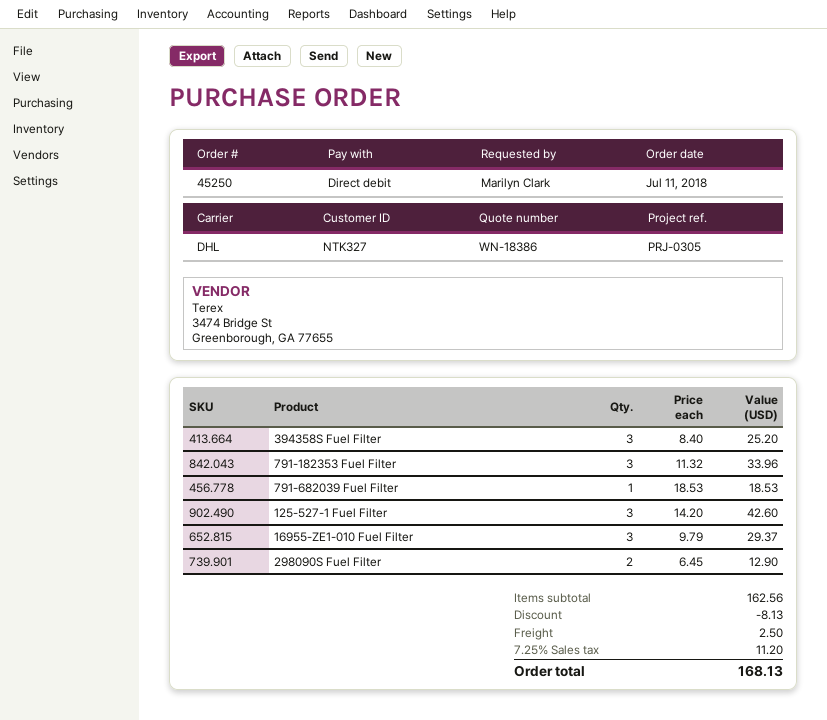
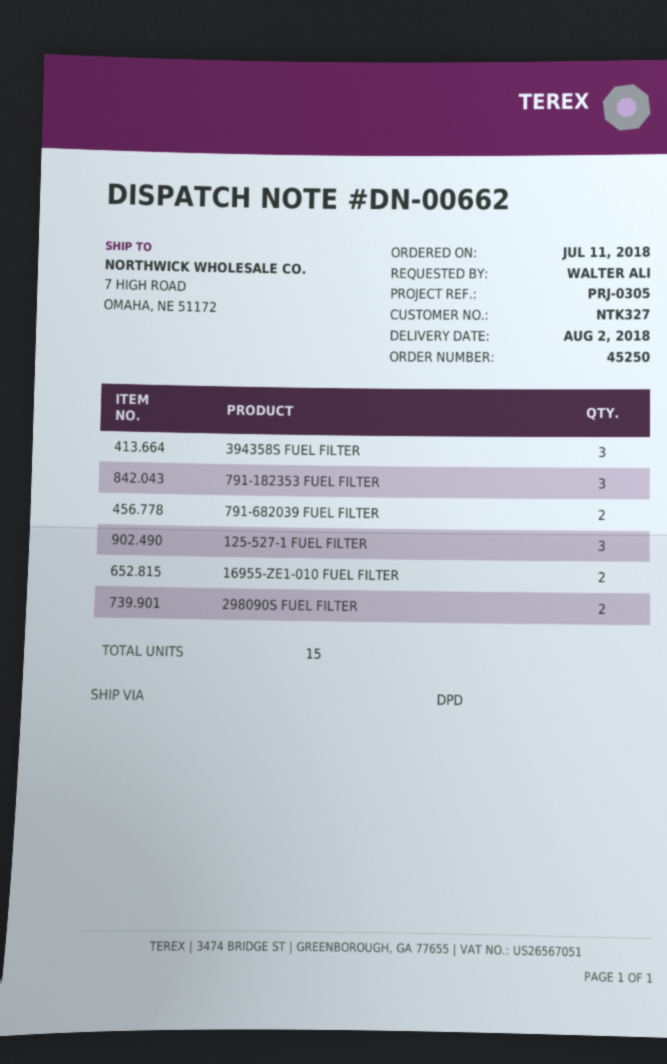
ordered by: Marilyn Clark -> WALTER ALI
shipping method: DHL -> DPD
791-682039 Fuel Filter: 1 -> 2
16955-ZE1-010 Fuel Filter: 3 -> 2

